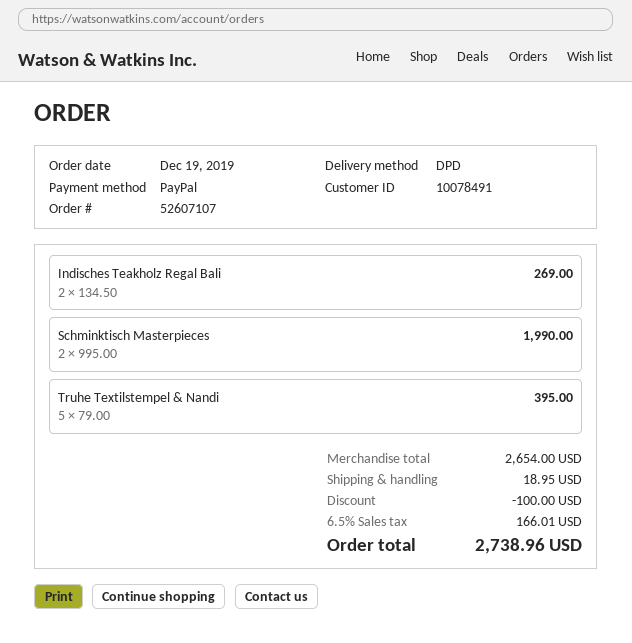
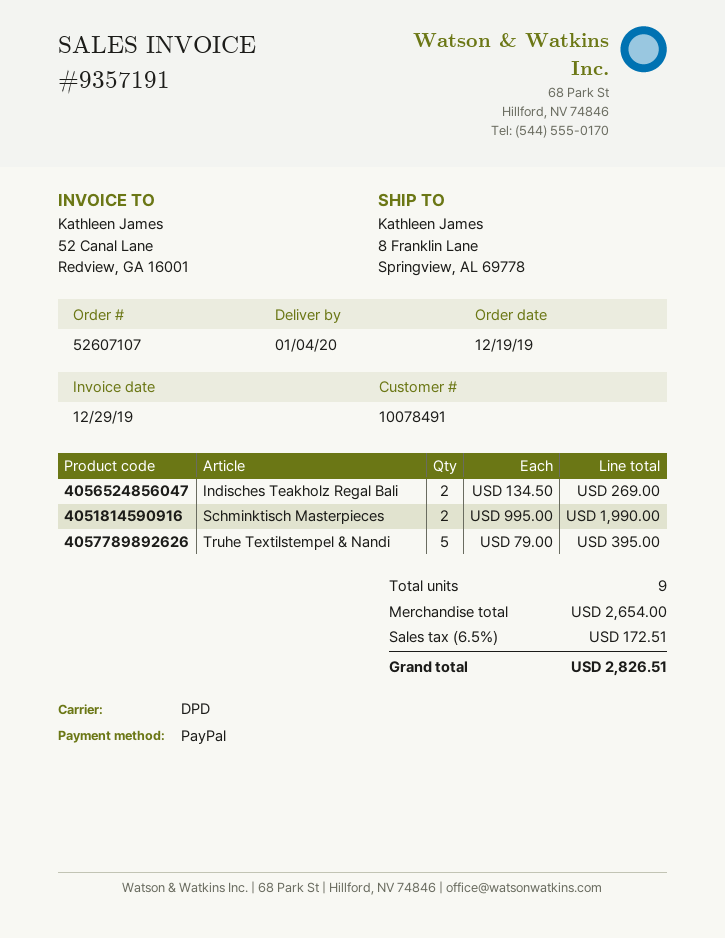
discount: 100.00 -> none
shipping: 18.95 -> none
tax: 6.5% = 166.01 -> 6.5% = 172.51
total: 2738.96 -> 2826.51

